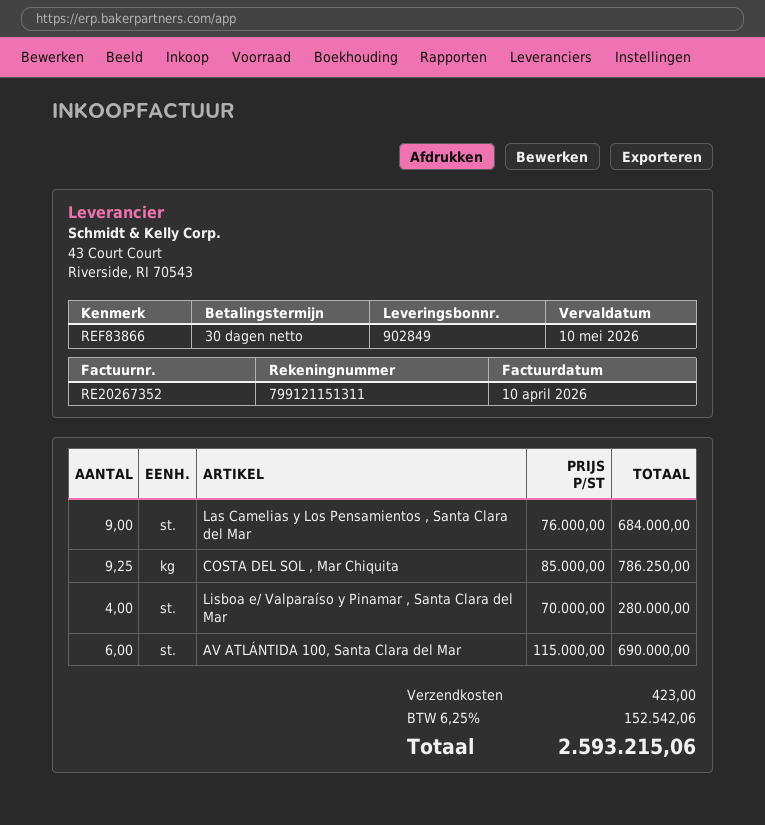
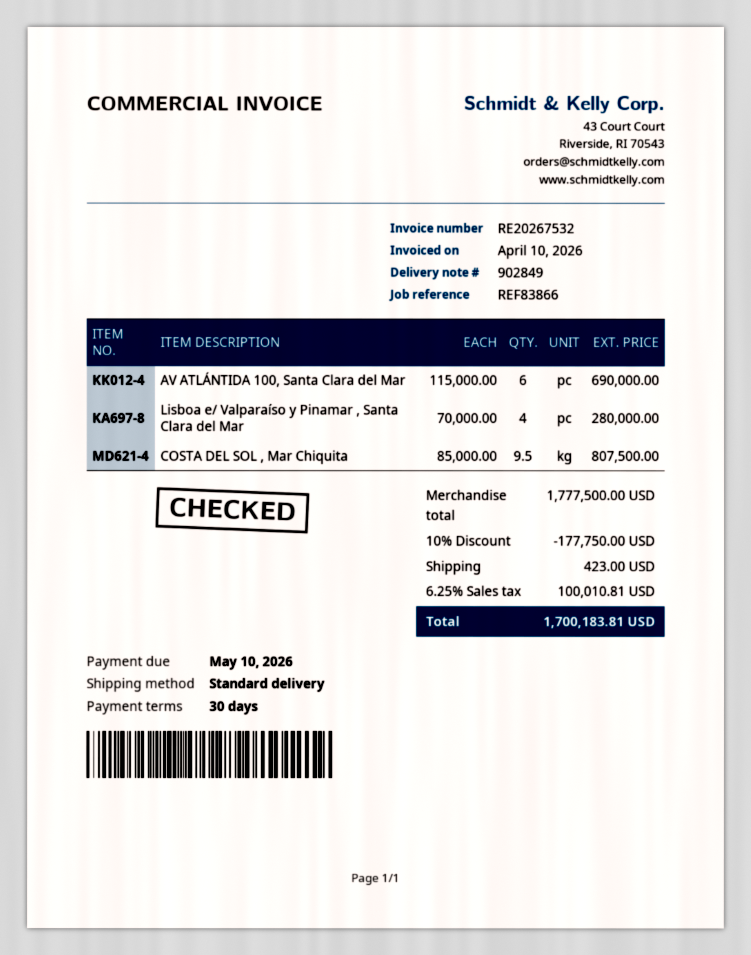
invoice number: RE20267352 -> RE20267532
Las Camelias y Los Pensamientos , Santa Clara del Mar: 9 x 76000.00 = 684000.00 -> none
COSTA DEL SOL , Mar Chiquita: 9.25 x 85000.00 = 786250.00 -> 9.5 x 85000.00 = 807500.00
discount: none -> 10% = 177750.00
tax: 6.25% = 152542.06 -> 6.25% = 100010.81
total: 2593215.06 -> 1700183.81

